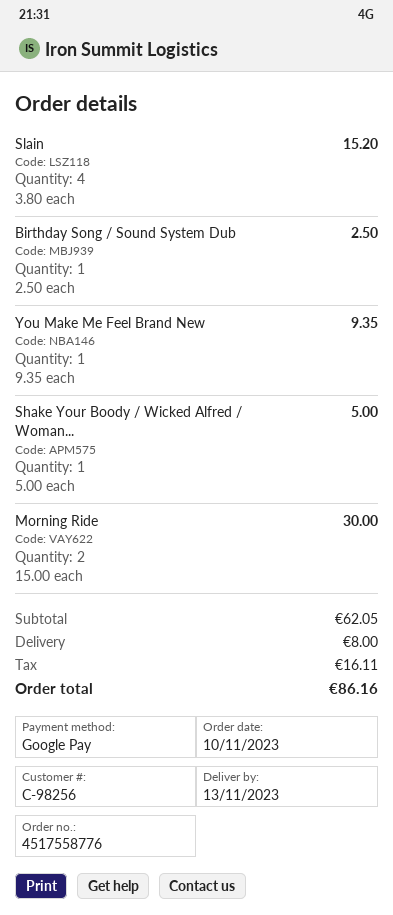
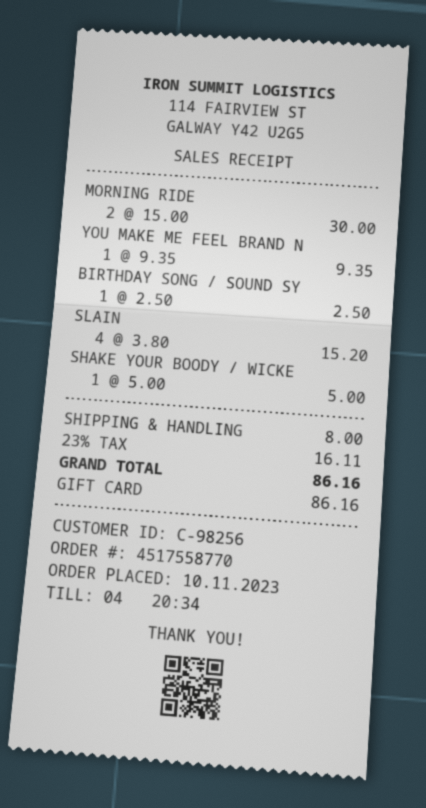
order number: 4517558776 -> 4517558770
payment method: Google Pay -> gift card

